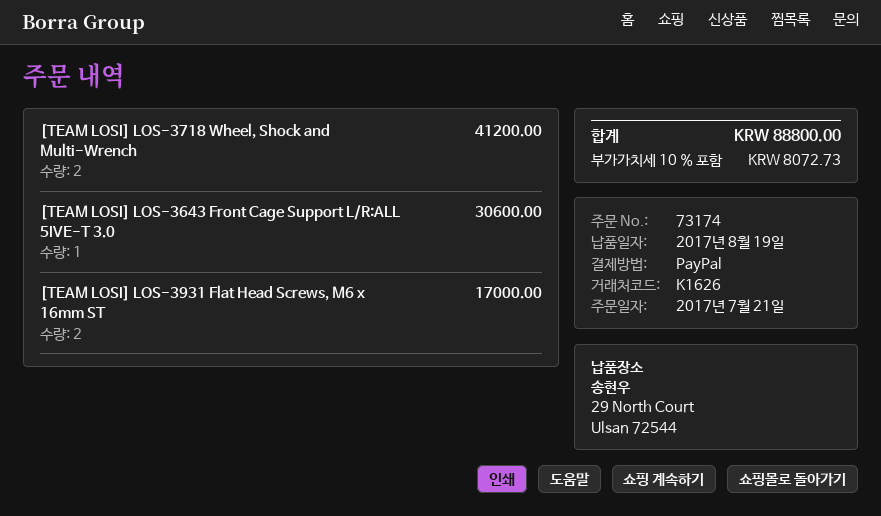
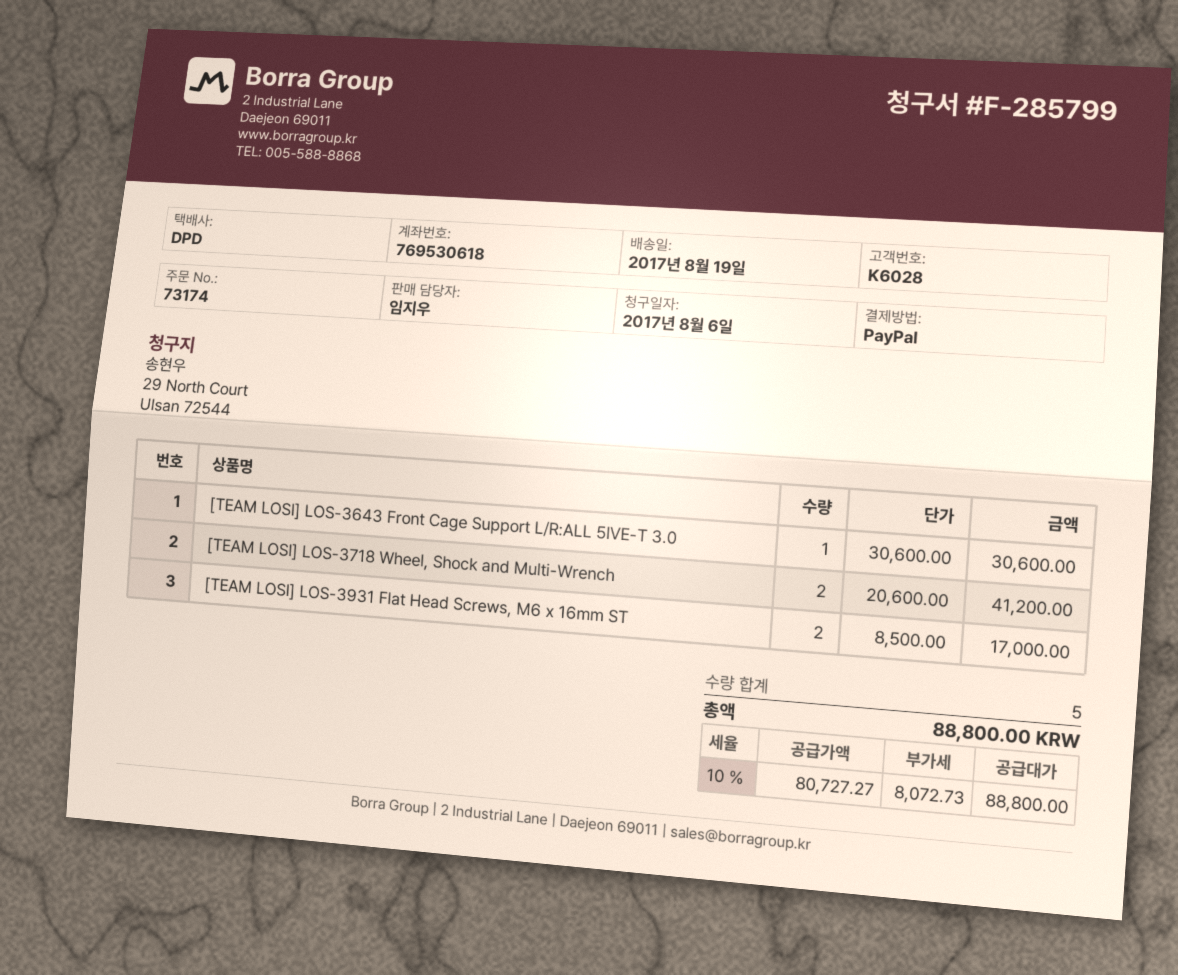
customer number: K1626 -> K6028

